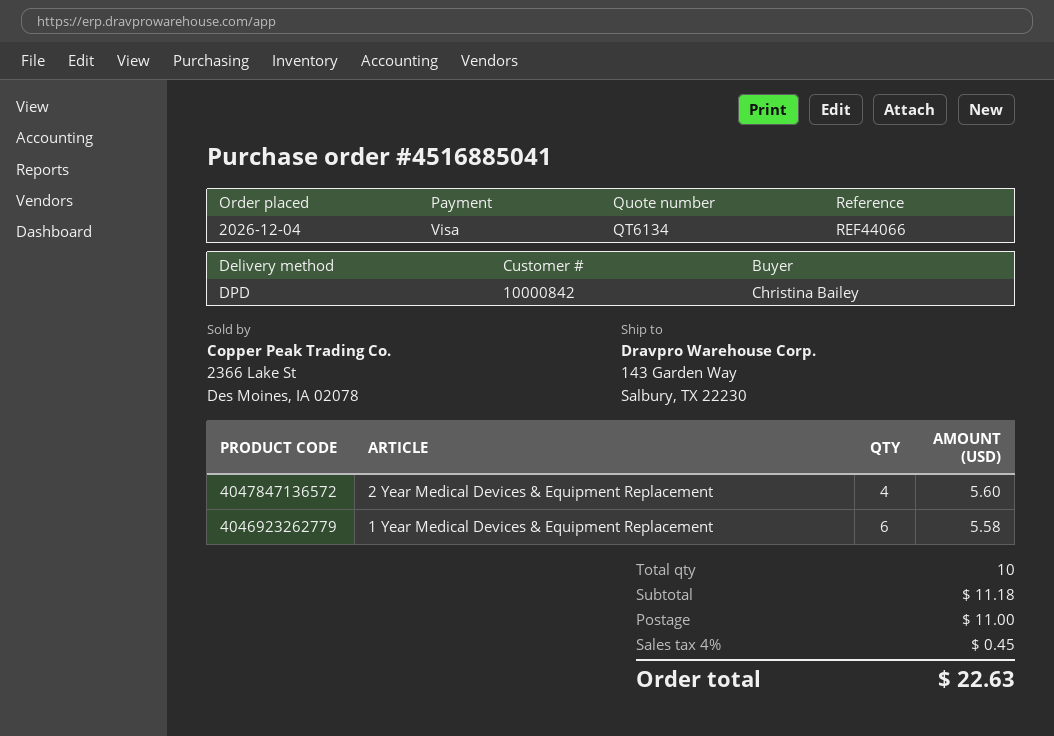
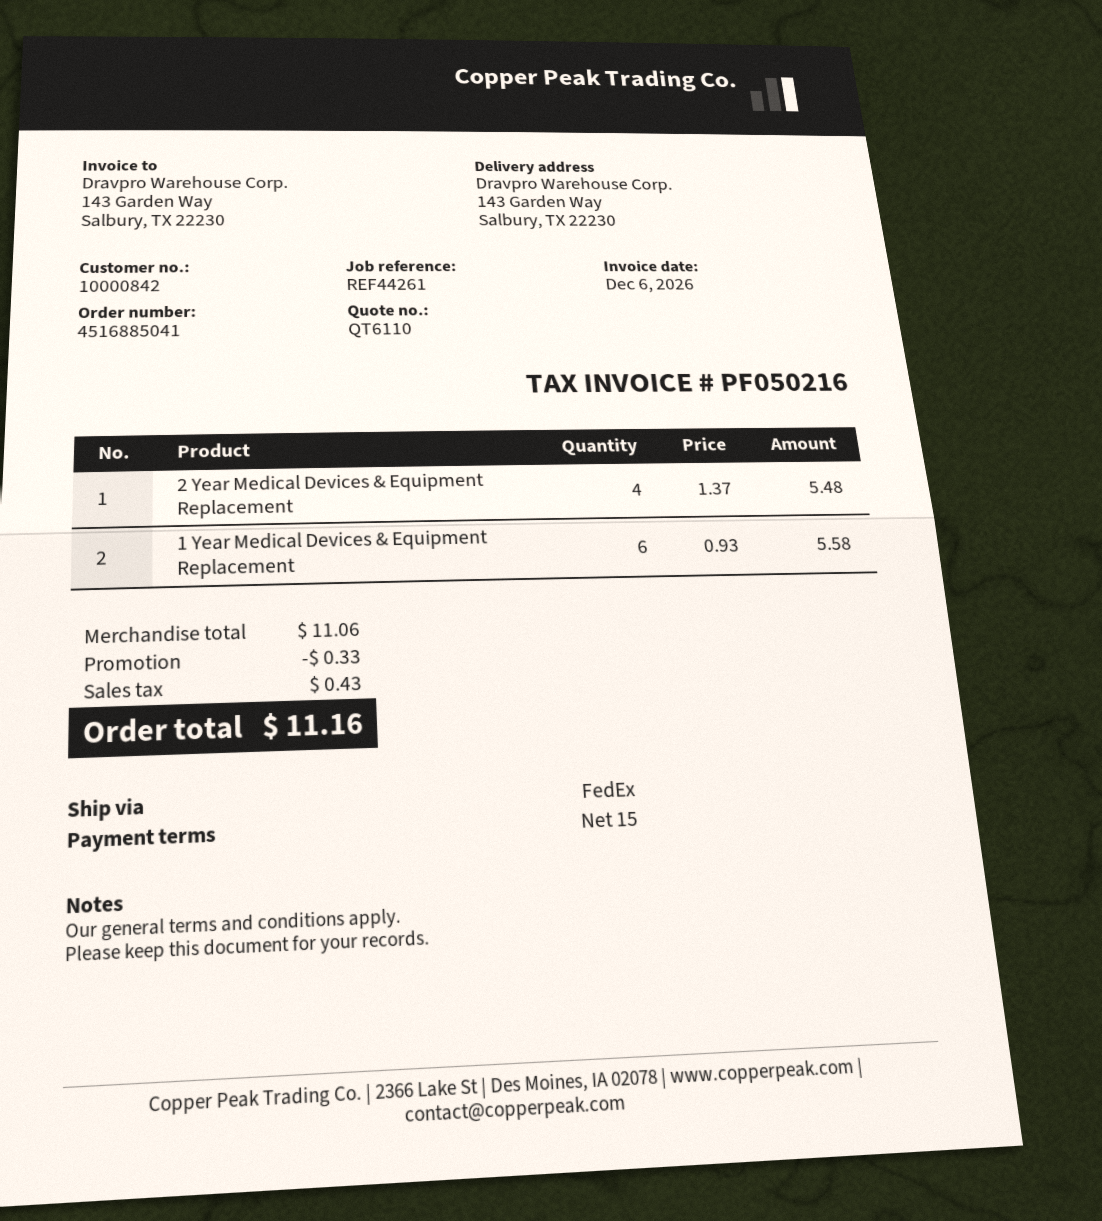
quote number: QT6134 -> QT6110
reference: REF44066 -> REF44261
shipping method: DPD -> FedEx
2 Year Medical Devices & Equipment Replacement: 4 for 5.60 -> 4 for 5.48
subtotal: 11.18 -> 11.06
discount: none -> 0.33
shipping: 11.00 -> none
tax: 0.45 -> 0.43
total: 22.63 -> 11.16

